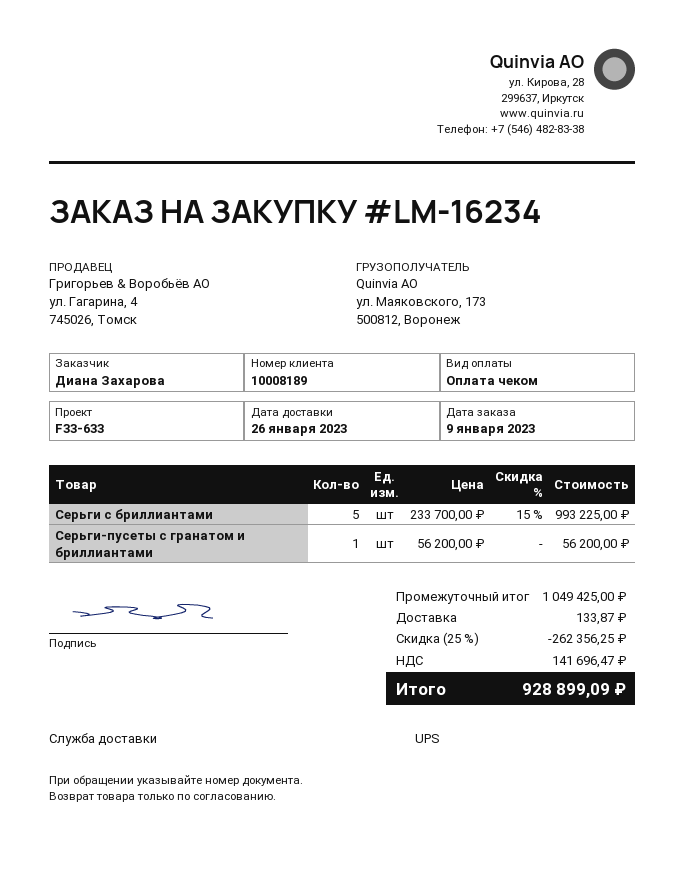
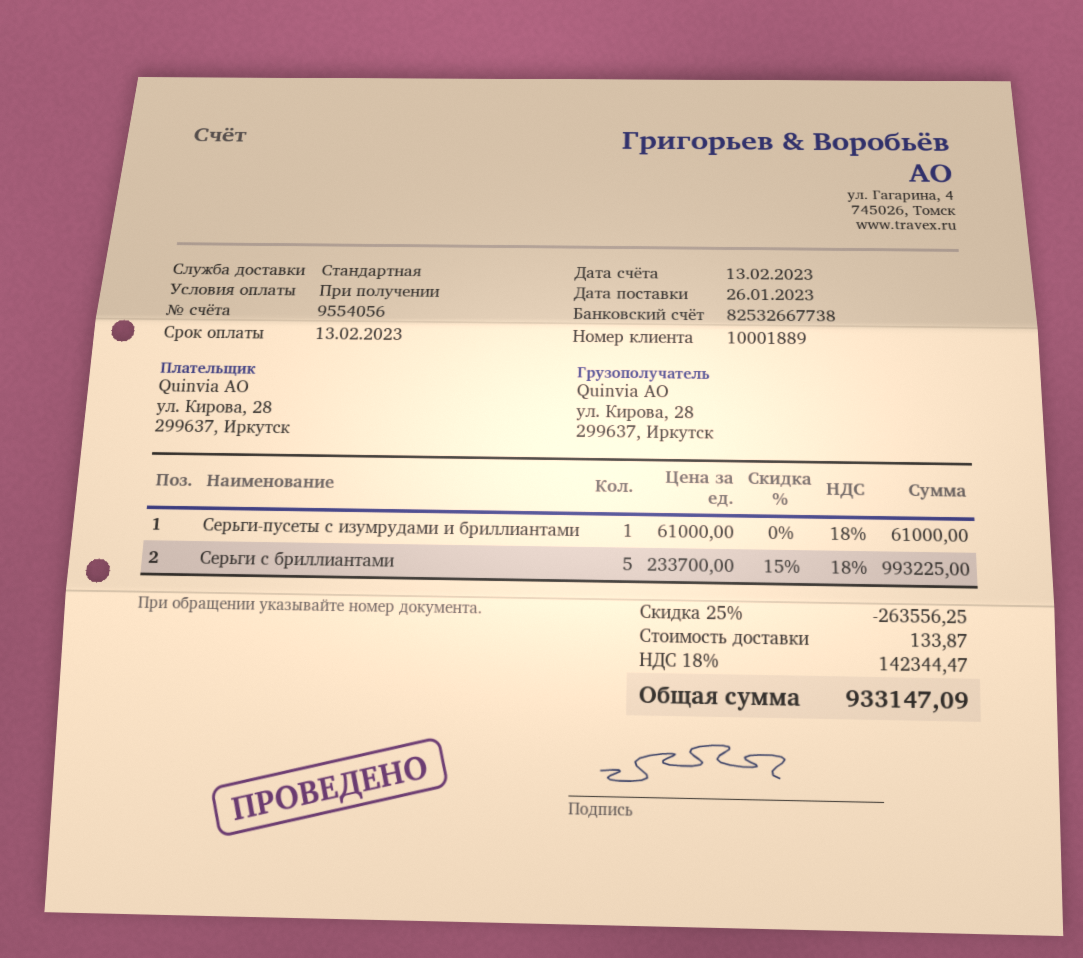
customer number: 10008189 -> 10001889
shipping method: UPS -> standard
ship to: ул. Маяковского, 173, 500812, Воронеж -> ул. Кирова, 28, 299637, Иркутск
Серьги-пусеты с гранатом и бриллиантами: 1 x 56200.00 = 56200.00 -> none
Серьги-пусеты с изумрудами и бриллиантами: none -> 1 x 61000.00 = 61000.00
discount: 25% = 262356.25 -> 25% = 263556.25
tax: 141696.47 -> 142344.47
total: 928899.09 -> 933147.09

